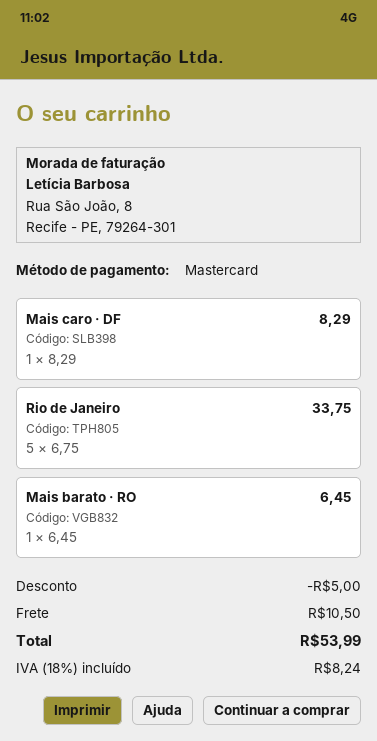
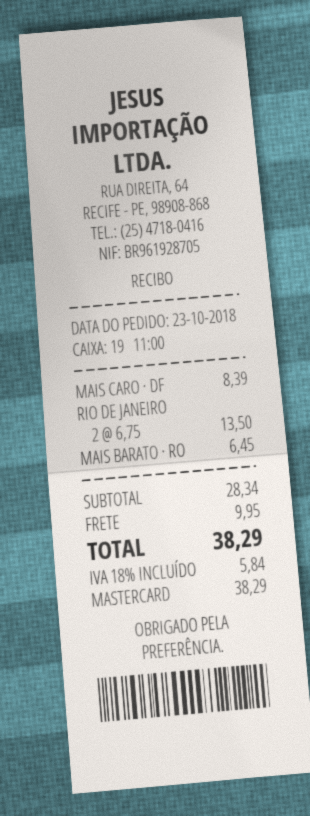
Mais caro · DF: 1 x 8.29 = 8.29 -> 1 x 8.39 = 8.39
Rio de Janeiro: 5 x 6.75 = 33.75 -> 2 x 6.75 = 13.50
discount: 5.00 -> none
shipping: 10.50 -> 9.95
tax: 18% = 8.24 -> 18% = 5.84
total: 53.99 -> 38.29

